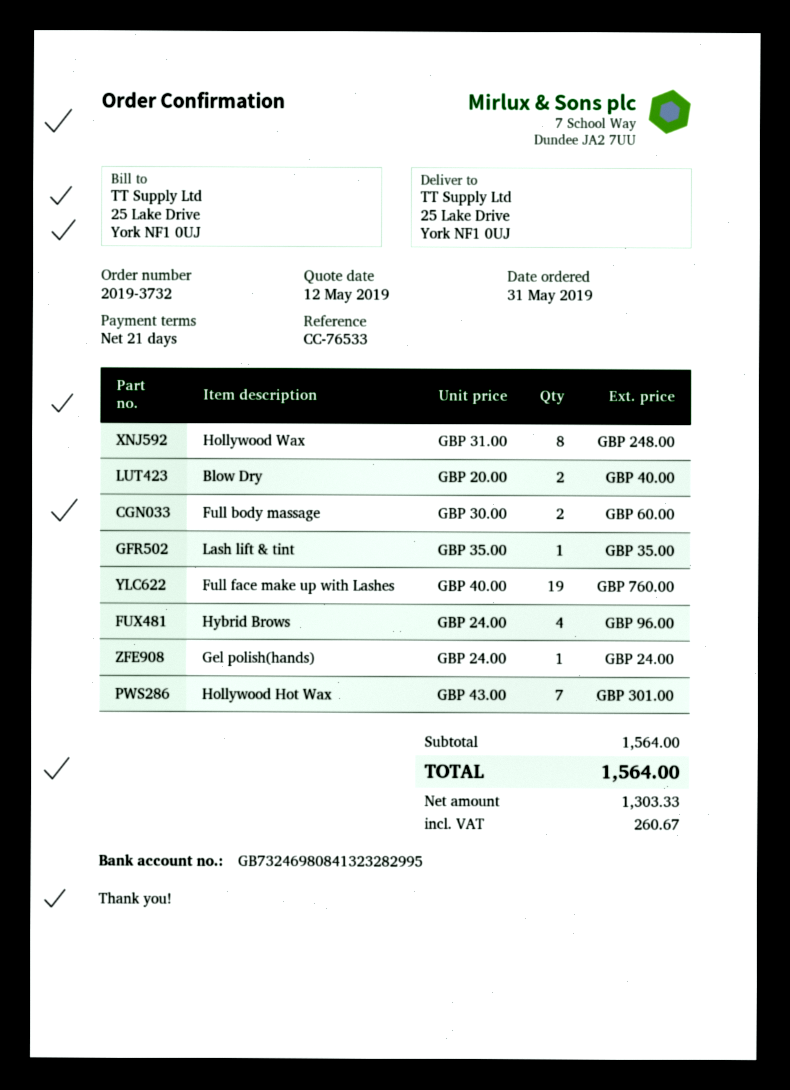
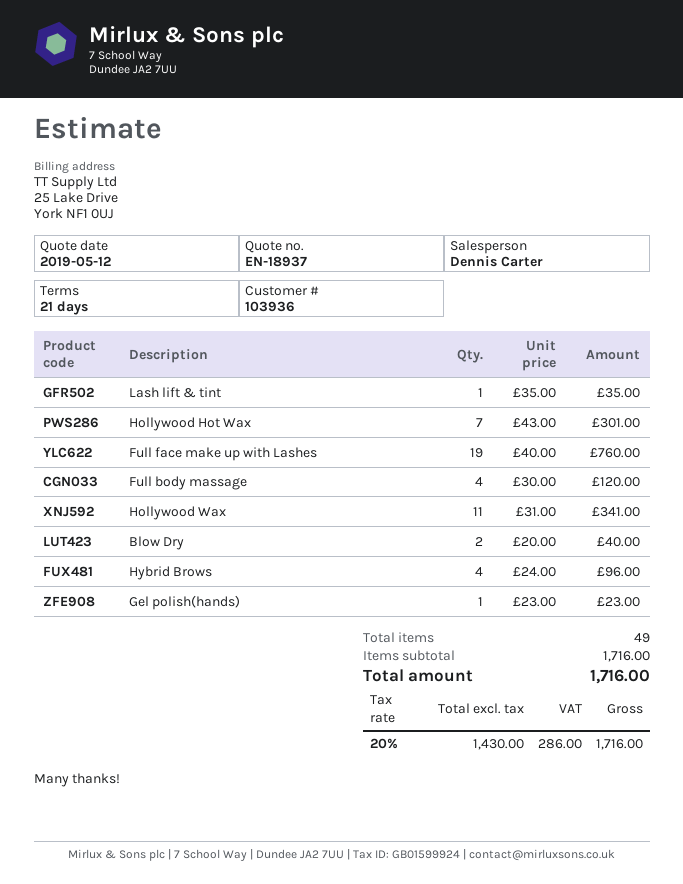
Hollywood Wax: 8 x 31.00 = 248.00 -> 11 x 31.00 = 341.00
Full body massage: 2 x 30.00 = 60.00 -> 4 x 30.00 = 120.00
Gel polish(hands): 1 x 24.00 = 24.00 -> 1 x 23.00 = 23.00
subtotal: 1564.00 -> 1716.00
net: 1303.33 -> 1430.00
tax: 260.67 -> 286.00
total: 1564.00 -> 1716.00

